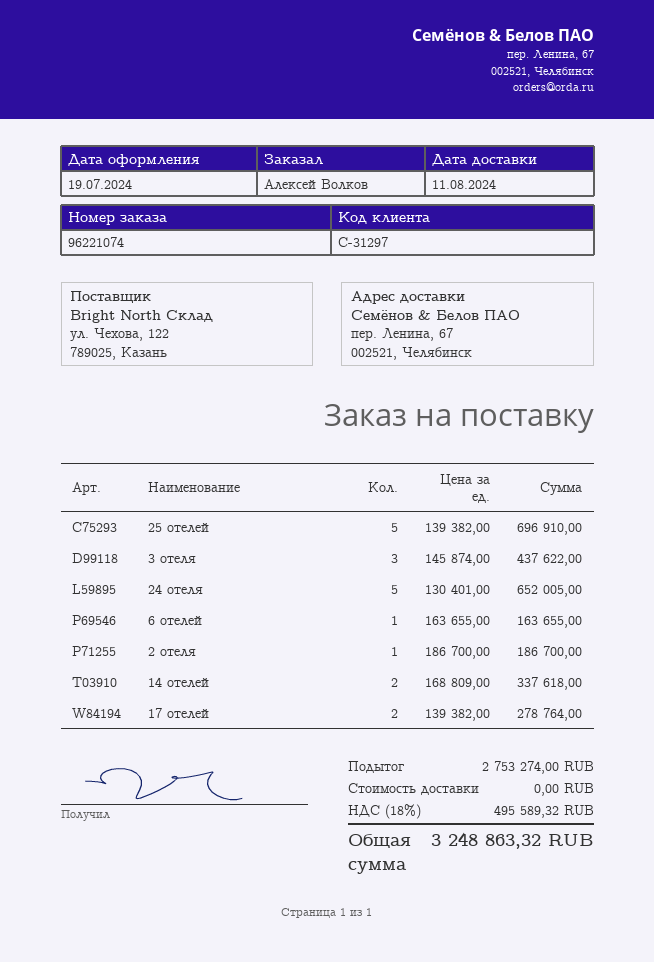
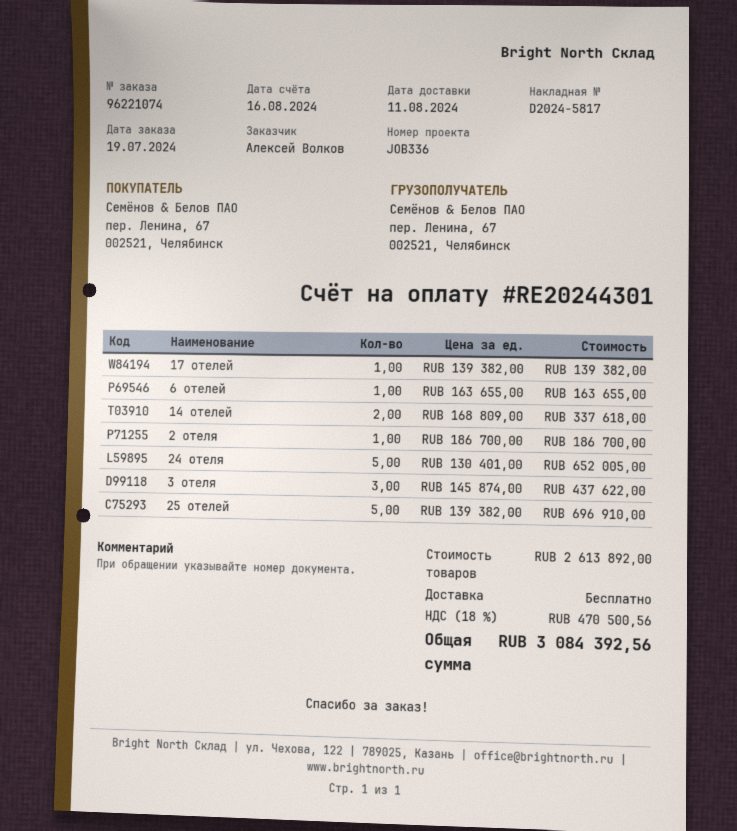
17 отелей: 2 x 139382.00 = 278764.00 -> 1 x 139382.00 = 139382.00
subtotal: 2753274.00 -> 2613892.00
tax: 18% = 495589.32 -> 18% = 470500.56
total: 3248863.32 -> 3084392.56

